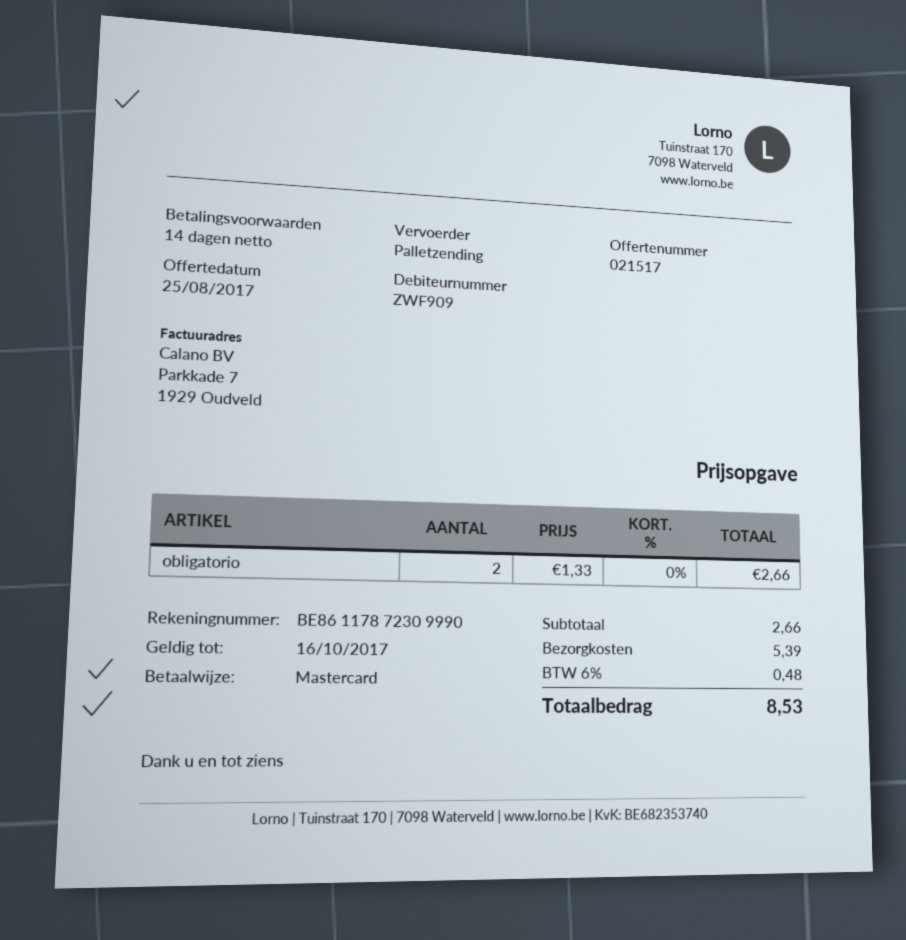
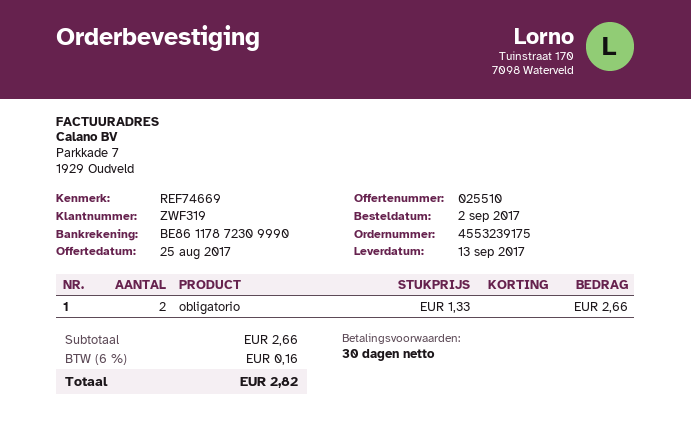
quote number: 021517 -> 025510
payment terms: 14 days -> 30 days
customer number: ZWF909 -> ZWF319
shipping: 5.39 -> none
tax: 6% = 0.48 -> 6% = 0.16
total: 8.53 -> 2.82

